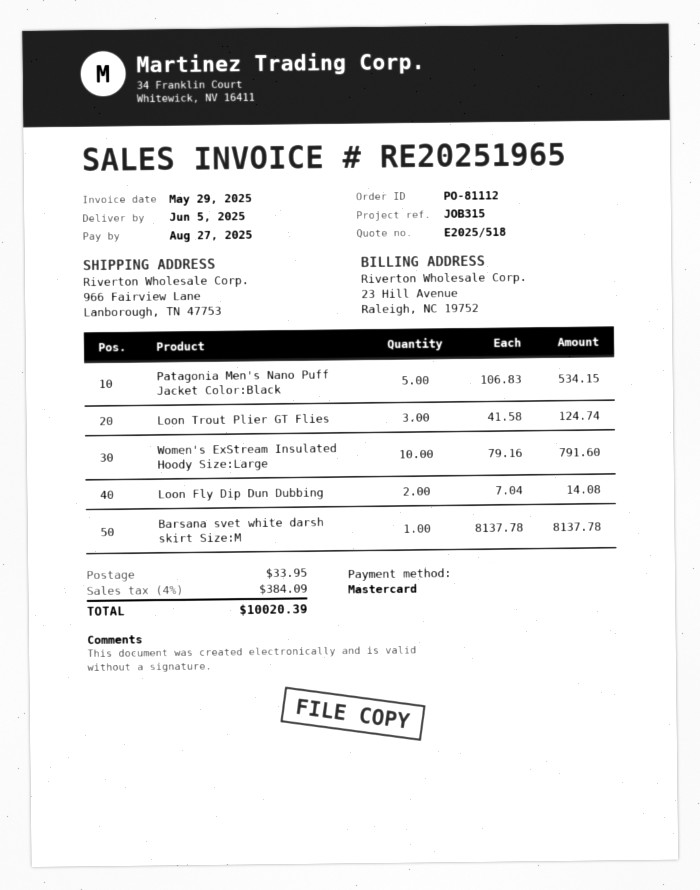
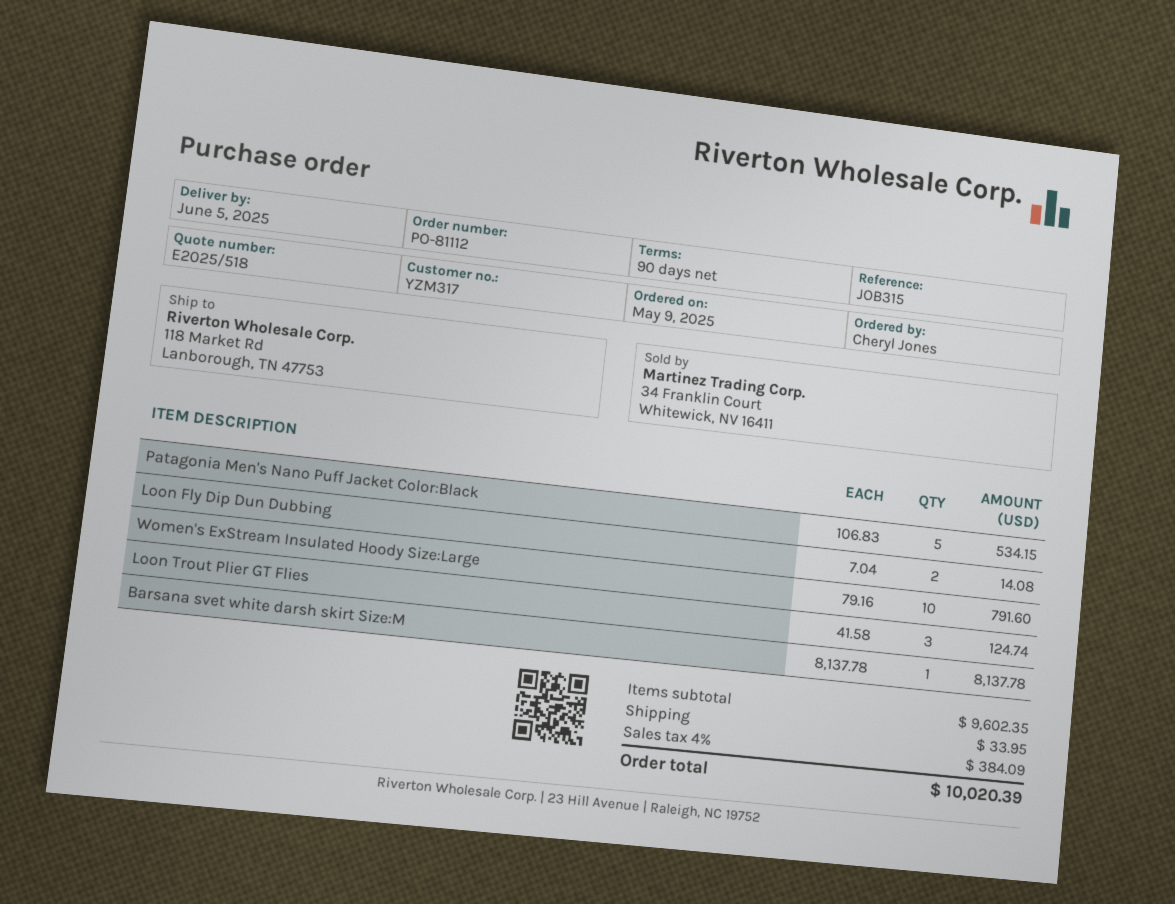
ship to: 966 Fairview Lane, Lanborough, TN 47753 -> 118 Market Rd, Lanborough, TN 47753

